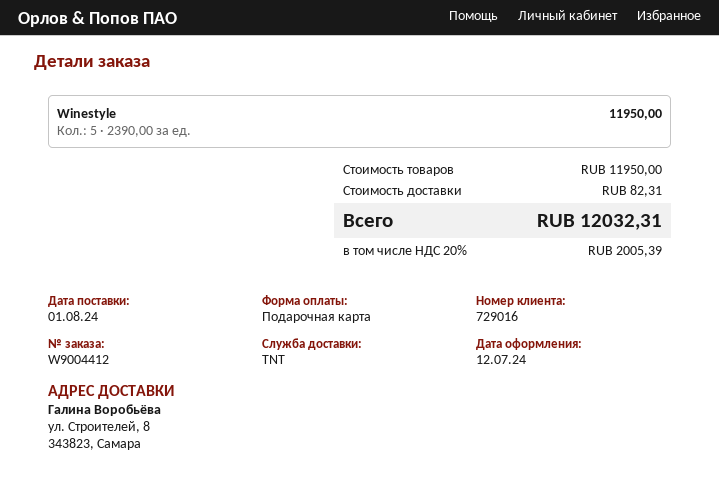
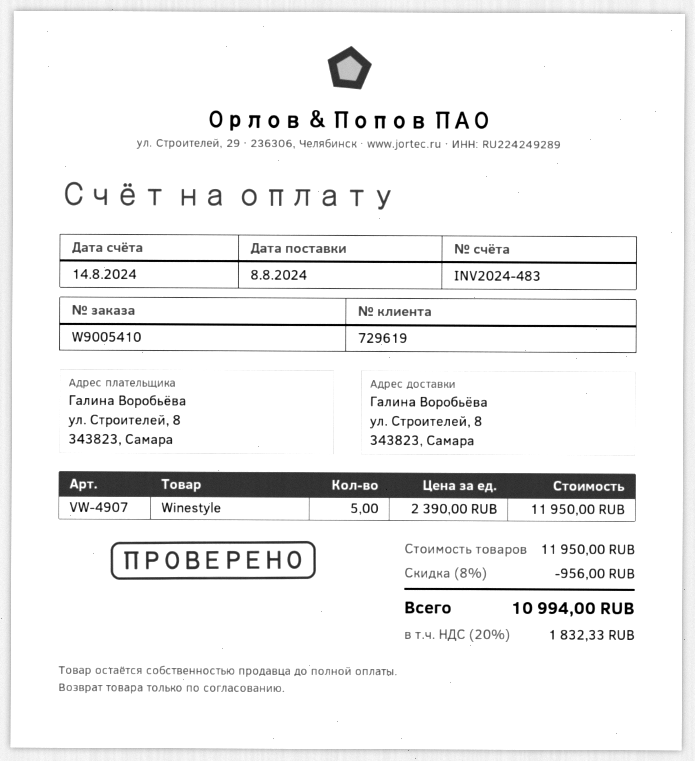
order number: W9004412 -> W9005410
delivery date: 2024-08-01 -> 2024-08-08
customer number: 729016 -> 729619
discount: none -> 8% = 956.00
shipping: 82.31 -> none
tax: 20% = 2005.39 -> 20% = 1832.33
total: 12032.31 -> 10994.00

